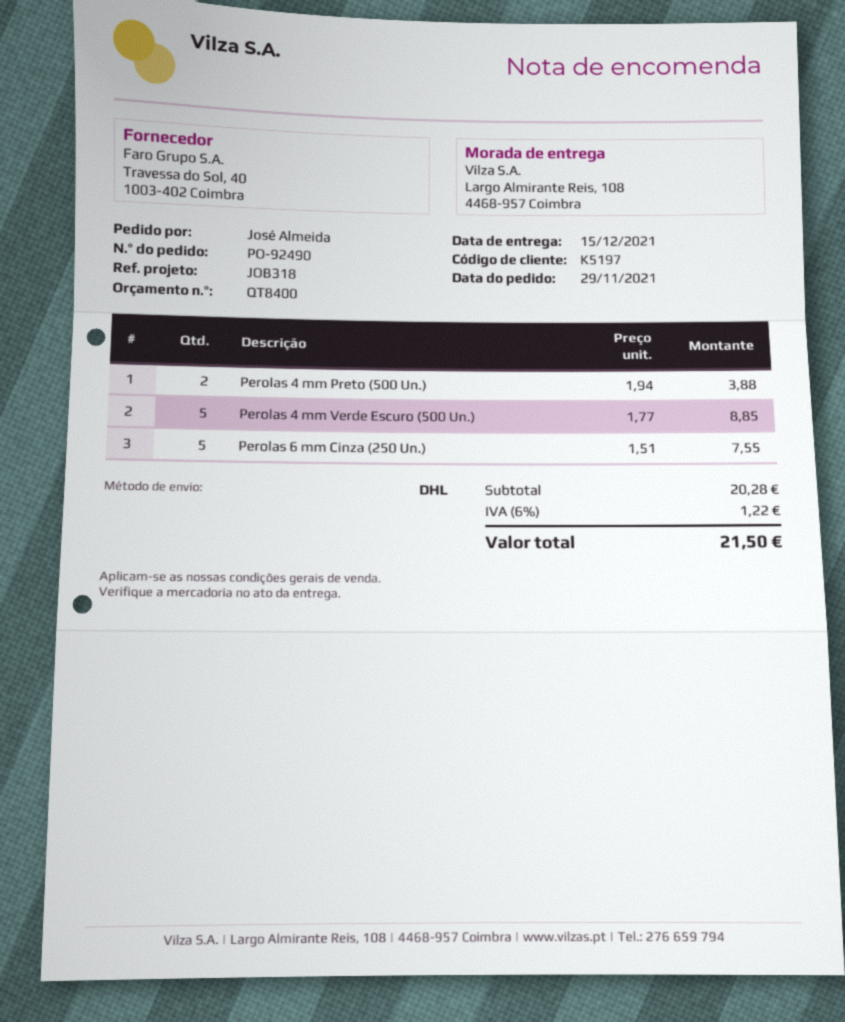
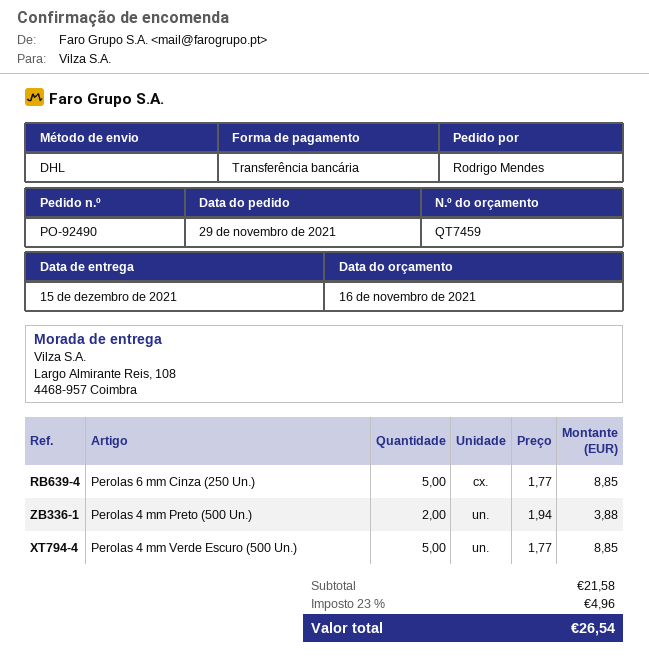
quote number: QT8400 -> QT7459
ordered by: José Almeida -> Rodrigo Mendes
Perolas 6 mm Cinza (250 Un.): 5 x 1.51 = 7.55 -> 5 x 1.77 = 8.85
subtotal: 20.28 -> 21.58
tax: 6% = 1.22 -> 23% = 4.96
total: 21.50 -> 26.54

